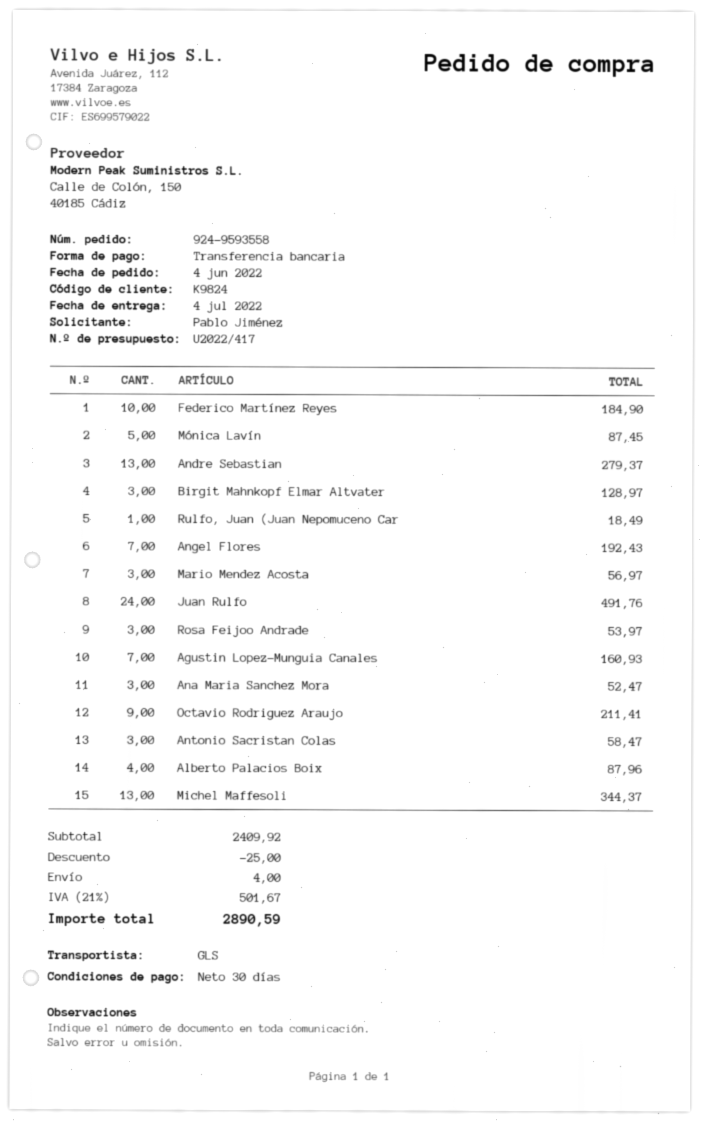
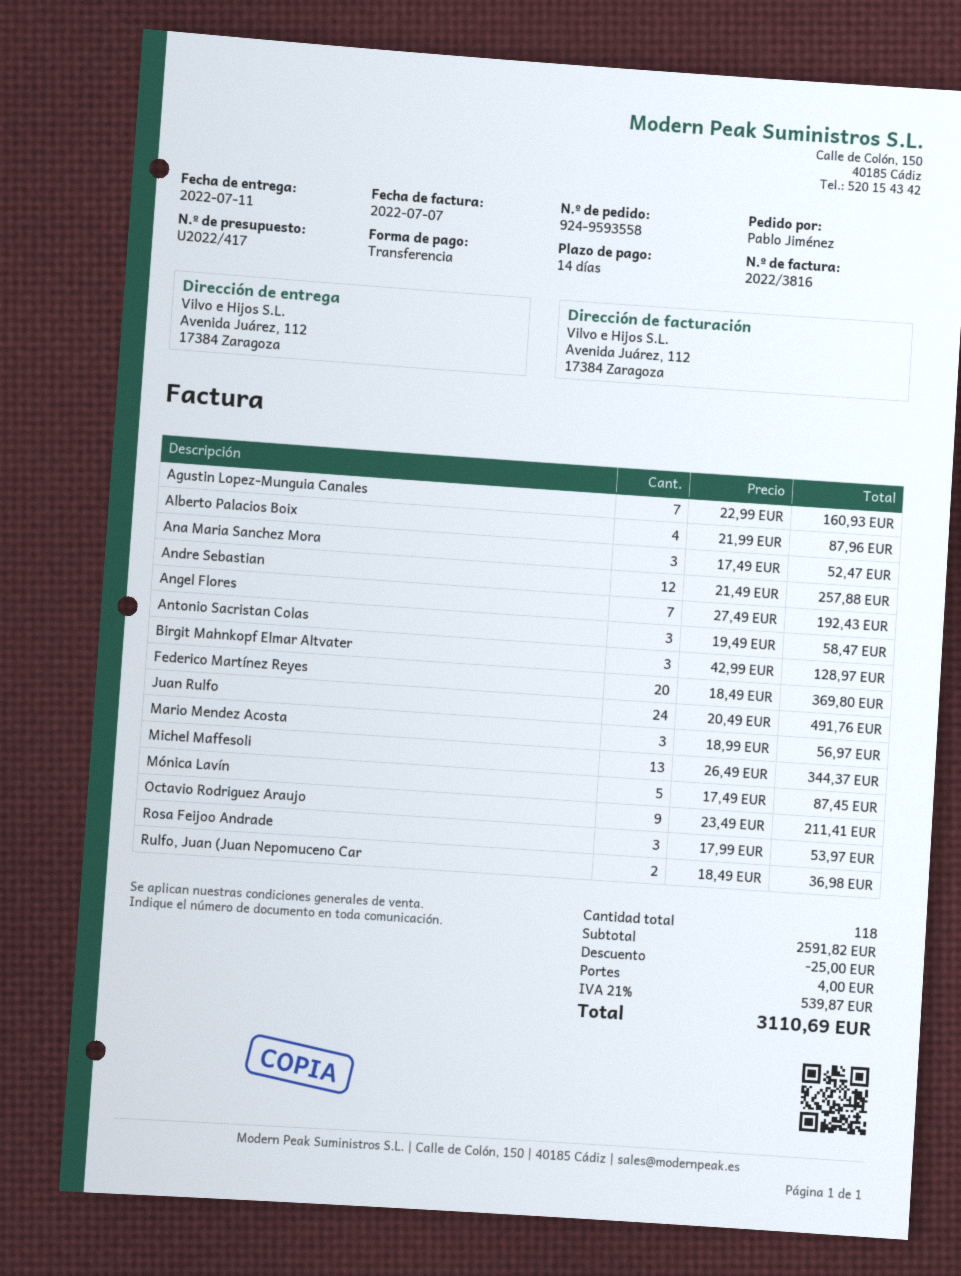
delivery date: 2022-07-04 -> 2022-07-11
payment terms: 30 days -> 14 days
Federico Martínez Reyes: 10 for 184.90 -> 20 for 369.80
Andre Sebastian: 13 for 279.37 -> 12 for 257.88
Rulfo, Juan (Juan Nepomuceno Car: 1 for 18.49 -> 2 for 36.98
subtotal: 2409.92 -> 2591.82
tax: 21% = 501.67 -> 21% = 539.87
total: 2890.59 -> 3110.69

